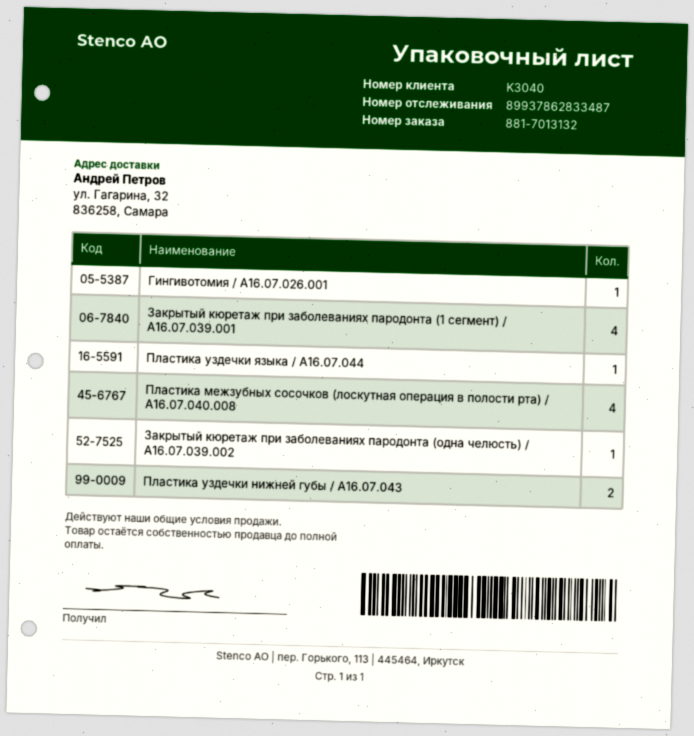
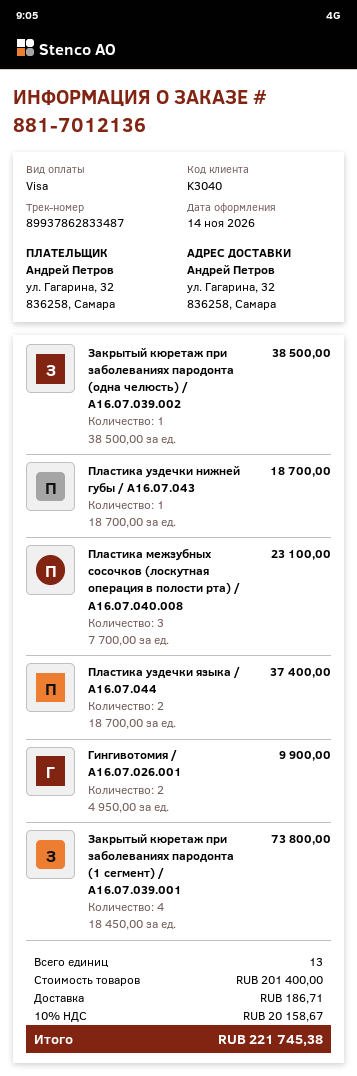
order number: 881-7013132 -> 881-7012136
Гингивотомия / А16.07.026.001: 1 -> 2
Пластика уздечки языка / A16.07.044: 1 -> 2
Пластика межзубных сосочков (лоскутная операция в полости рта) / А16.07.040.008: 4 -> 3
Пластика уздечки нижней губы / A16.07.043: 2 -> 1

